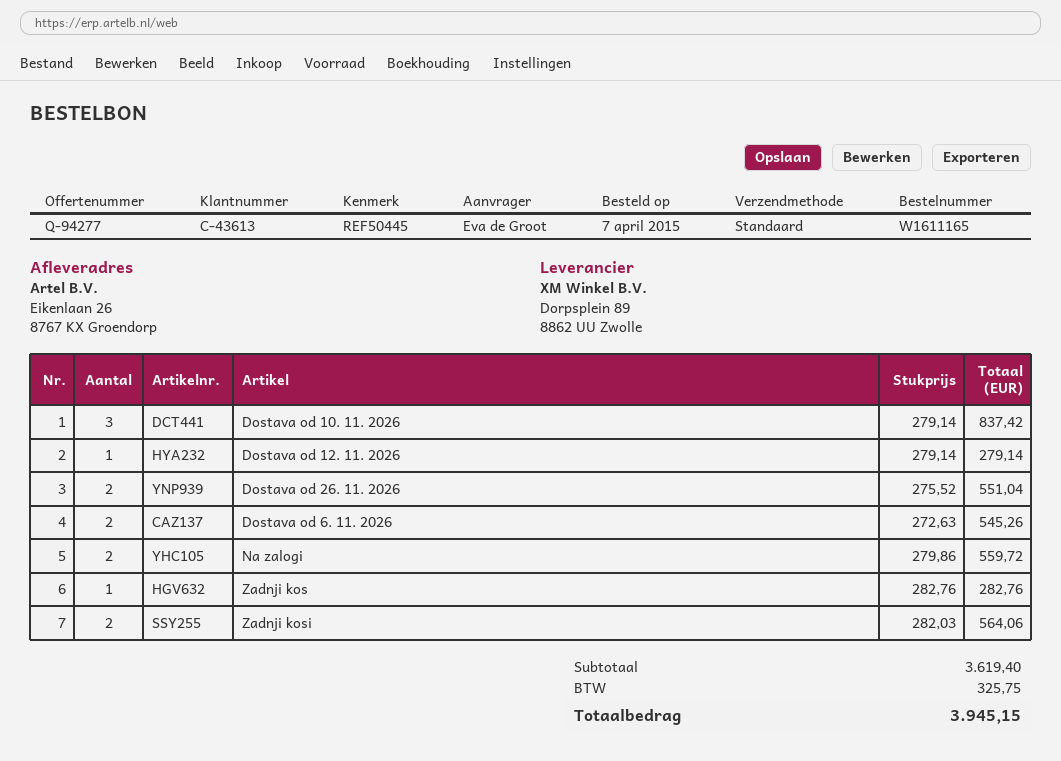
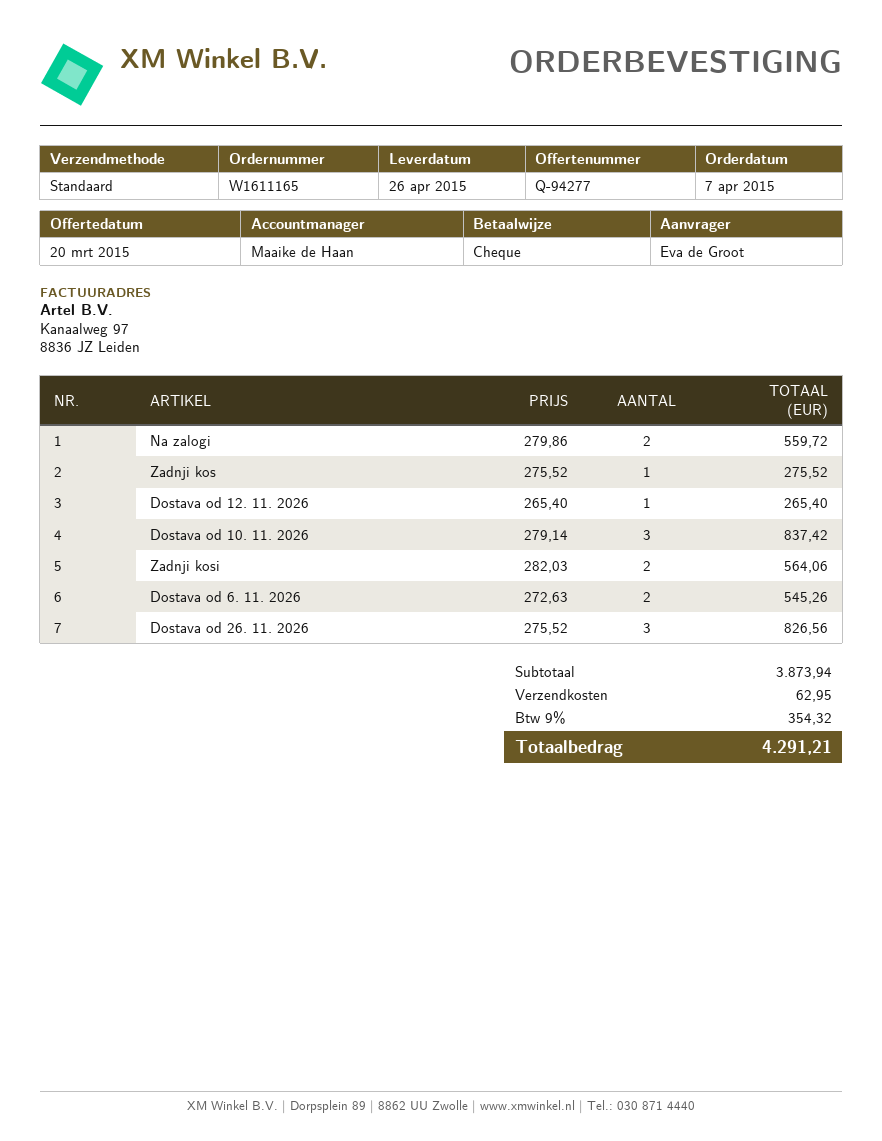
Dostava od 12. 11. 2026: 1 x 279.14 = 279.14 -> 1 x 265.40 = 265.40
Dostava od 26. 11. 2026: 2 x 275.52 = 551.04 -> 3 x 275.52 = 826.56
Zadnji kos: 1 x 282.76 = 282.76 -> 1 x 275.52 = 275.52
subtotal: 3619.40 -> 3873.94
shipping: none -> 62.95
tax: 325.75 -> 354.32
total: 3945.15 -> 4291.21

